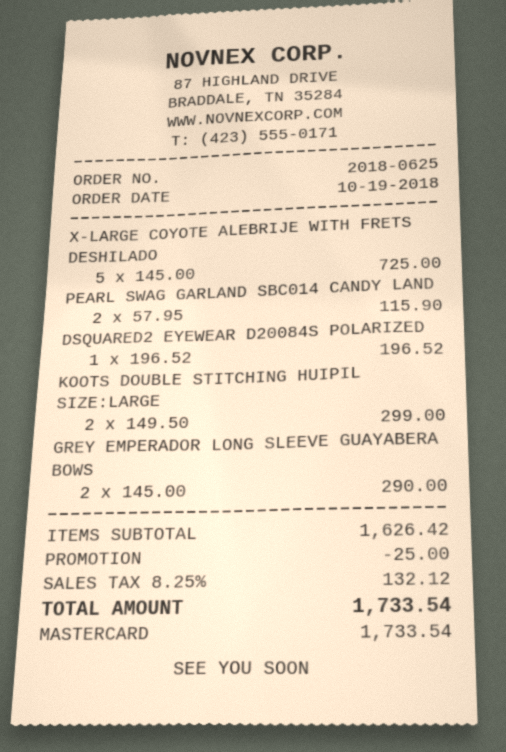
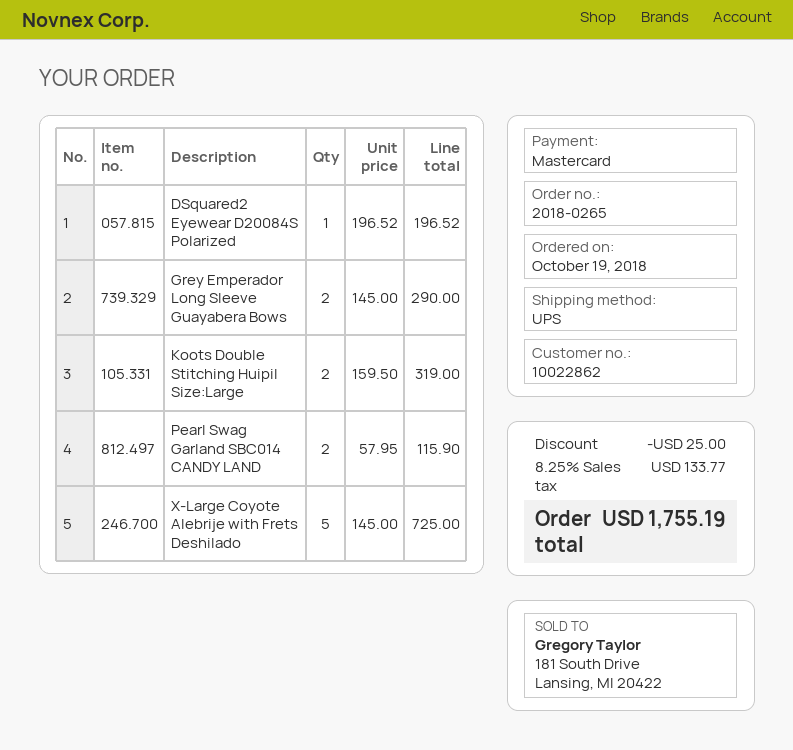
order number: 2018-0625 -> 2018-0265
KOOTS DOUBLE STITCHING HUIPIL SIZE:LARGE: 2 x 149.50 = 299.00 -> 2 x 159.50 = 319.00
tax: 8.25% = 132.12 -> 8.25% = 133.77
total: 1733.54 -> 1755.19

